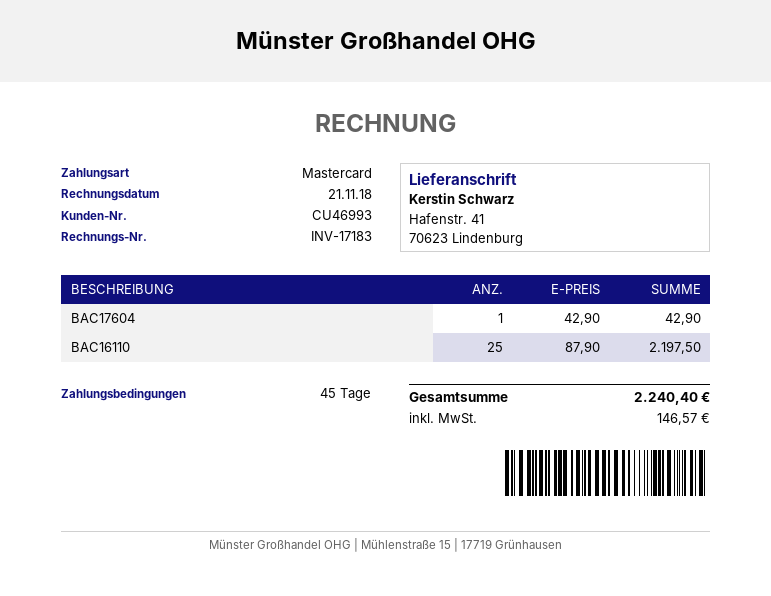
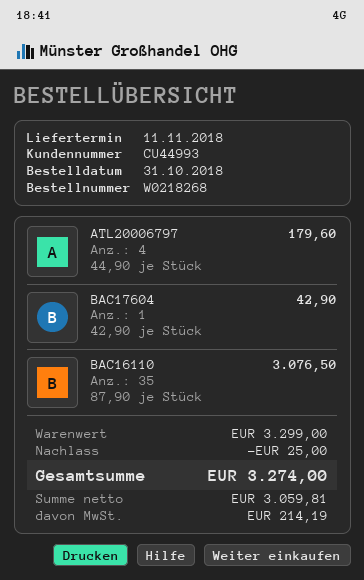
customer number: CU46993 -> CU44993
BAC16110: 25 x 87.90 = 2197.50 -> 35 x 87.90 = 3076.50
ATL20006797: none -> 4 x 44.90 = 179.60
discount: none -> 25.00
tax: 146.57 -> 214.19
total: 2240.40 -> 3274.00

